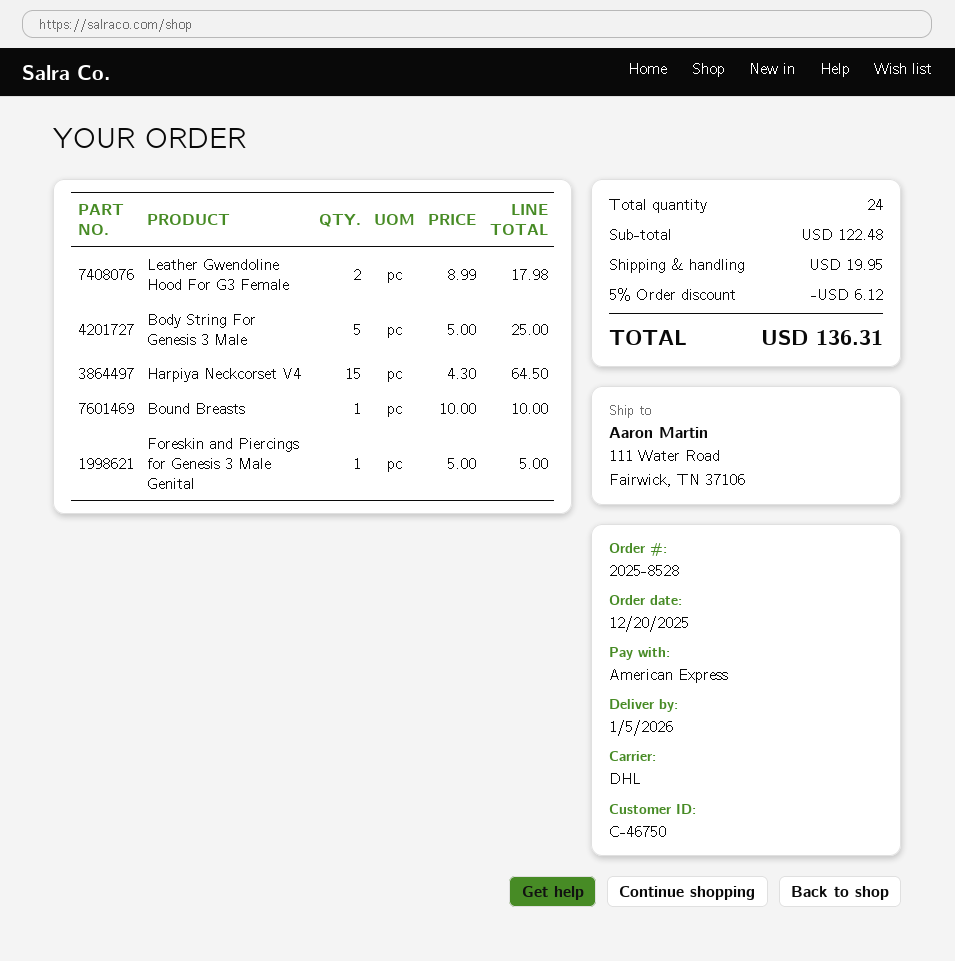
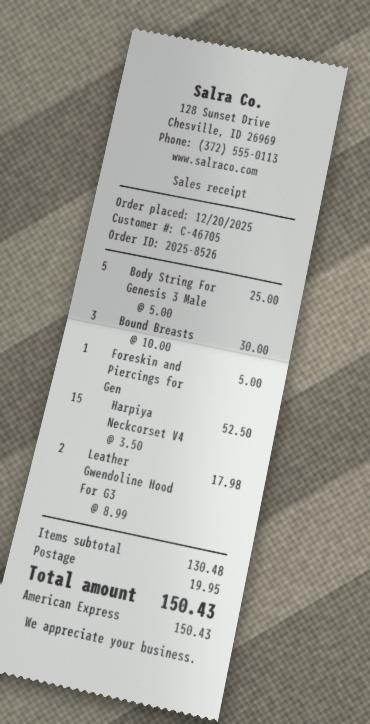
order number: 2025-8528 -> 2025-8526
customer number: C-46750 -> C-46705
Harpiya Neckcorset V4: 15 x 4.30 = 64.50 -> 15 x 3.50 = 52.50
Bound Breasts: 1 x 10.00 = 10.00 -> 3 x 10.00 = 30.00
subtotal: 122.48 -> 130.48
discount: 5% = 6.12 -> none
total: 136.31 -> 150.43

